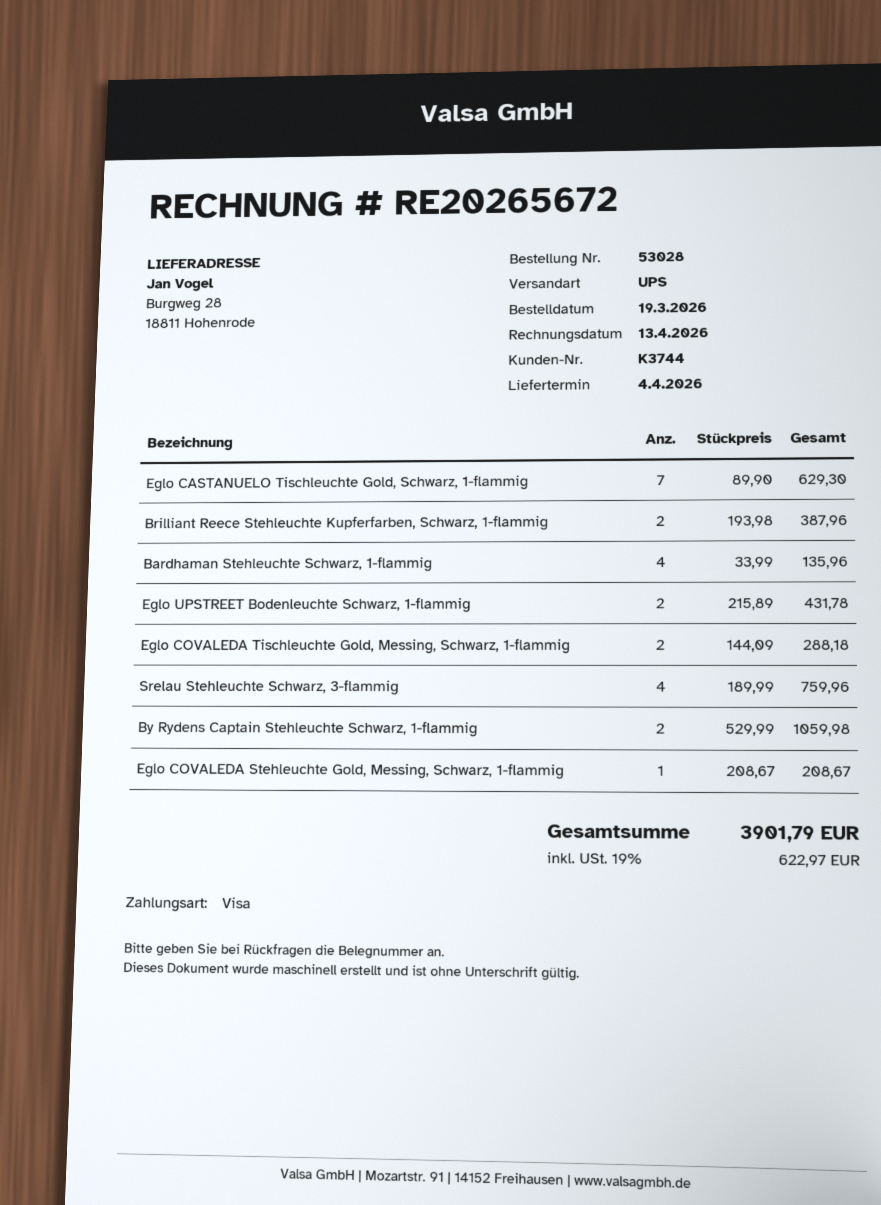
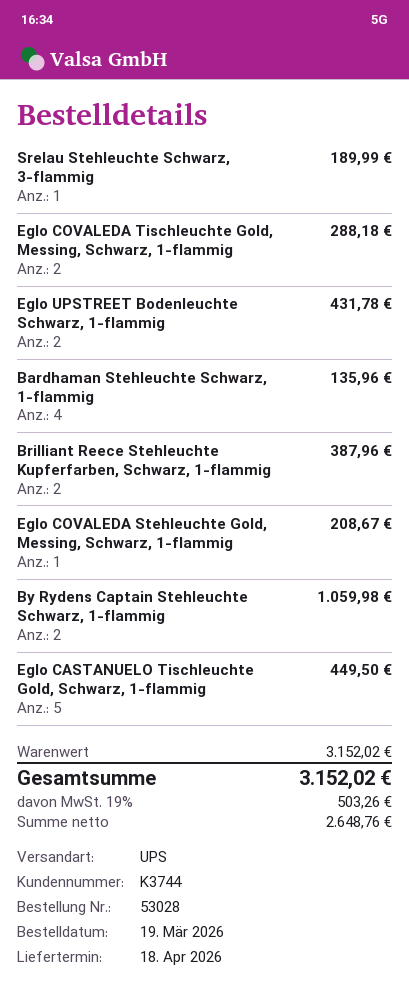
delivery date: 2026-04-04 -> 2026-04-18
Eglo CASTANUELO Tischleuchte Gold, Schwarz, 1-flammig: 7 for 629.30 -> 5 for 449.50
Srelau Stehleuchte Schwarz, 3-flammig: 4 for 759.96 -> 1 for 189.99
tax: 19% = 622.97 -> 19% = 503.26
total: 3901.79 -> 3152.02

